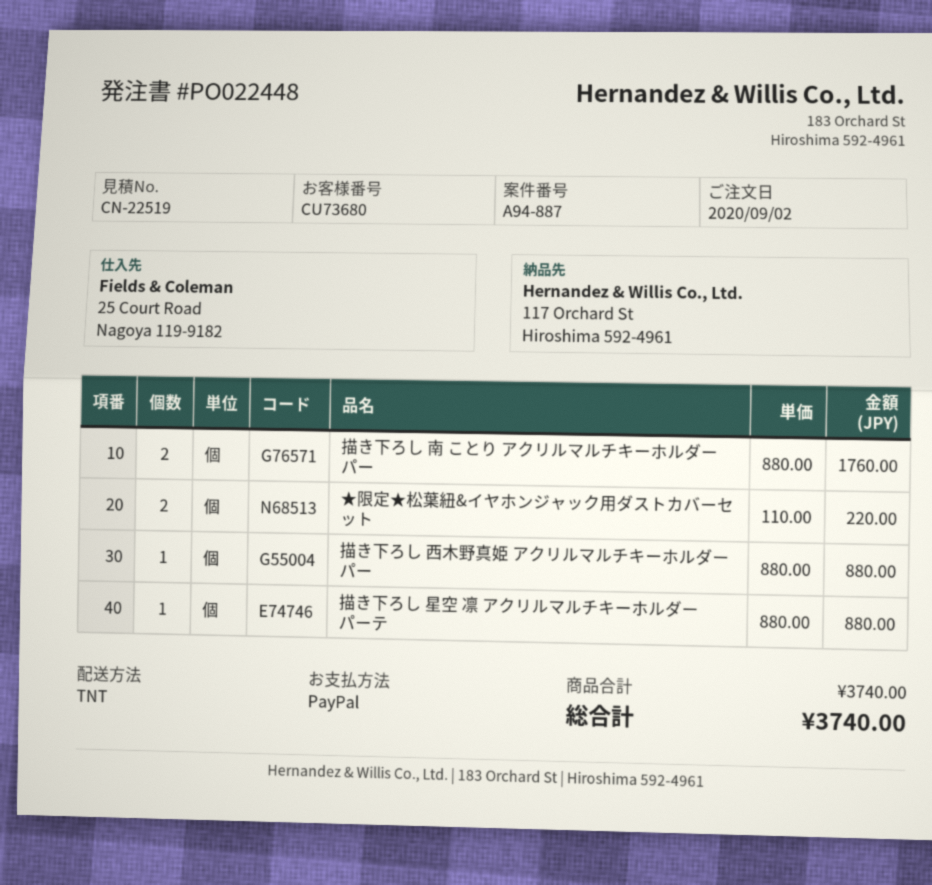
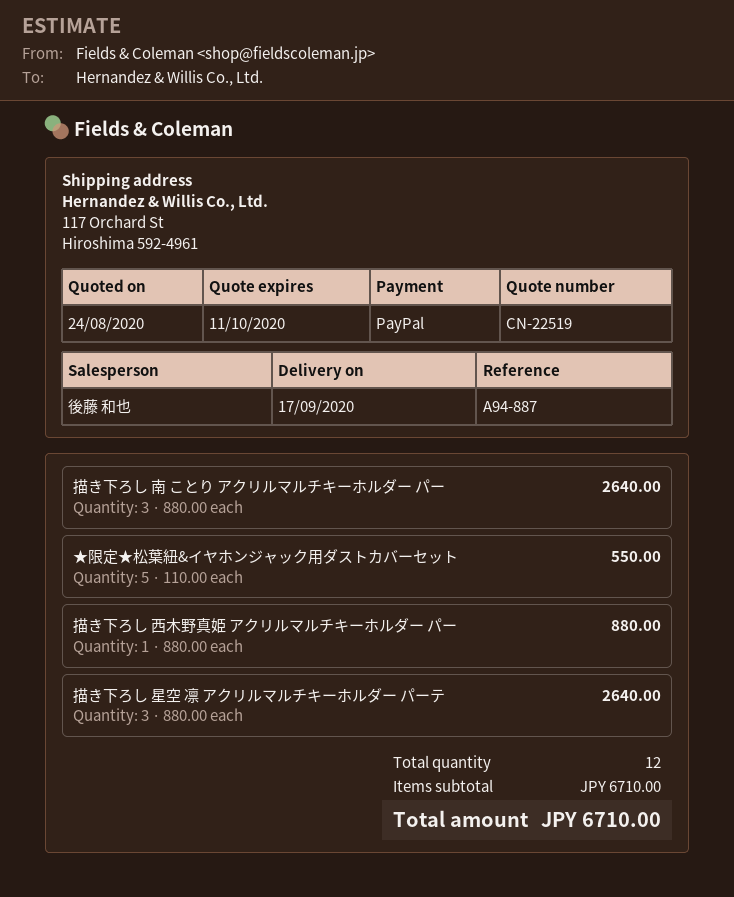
描き下ろし 南 ことり アクリルマルチキーホルダー パー: 2 x 880.00 = 1760.00 -> 3 x 880.00 = 2640.00
★限定★松葉紐&イヤホンジャック用ダストカバーセット: 2 x 110.00 = 220.00 -> 5 x 110.00 = 550.00
描き下ろし 星空 凛 アクリルマルチキーホルダー パーテ: 1 x 880.00 = 880.00 -> 3 x 880.00 = 2640.00
subtotal: 3740.00 -> 6710.00
total: 3740.00 -> 6710.00

